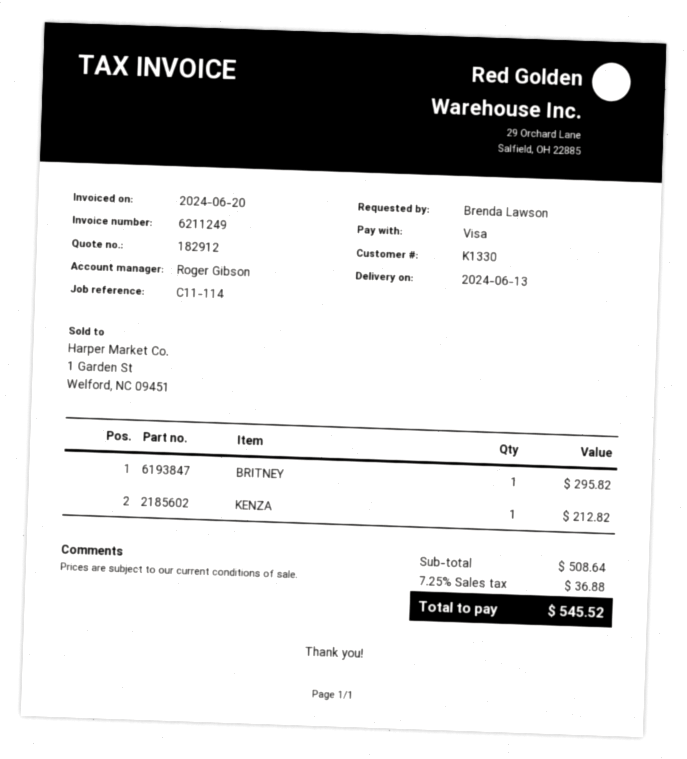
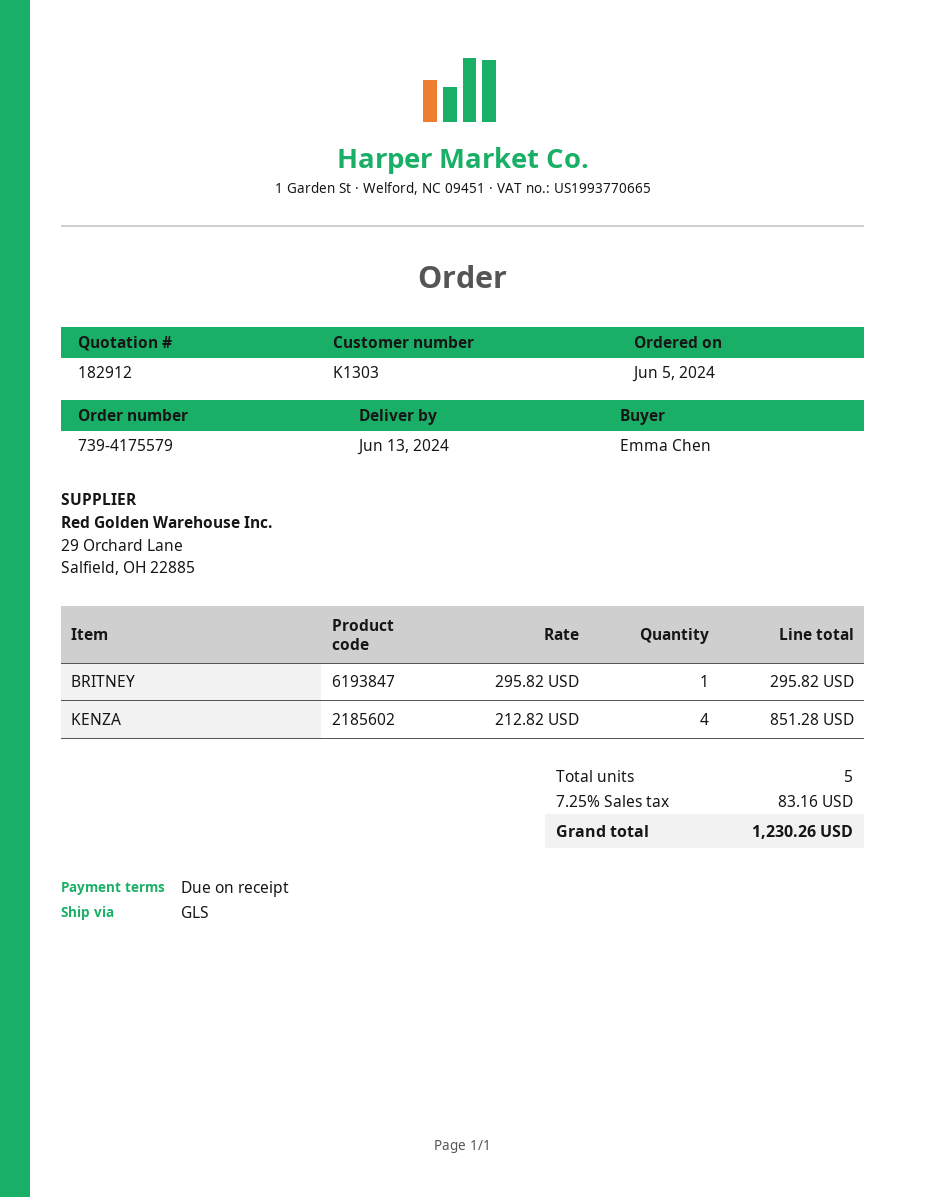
customer number: K1330 -> K1303
ordered by: Brenda Lawson -> Emma Chen
KENZA: 1 for 212.82 -> 4 for 851.28
tax: 7.25% = 36.88 -> 7.25% = 83.16
total: 545.52 -> 1230.26

